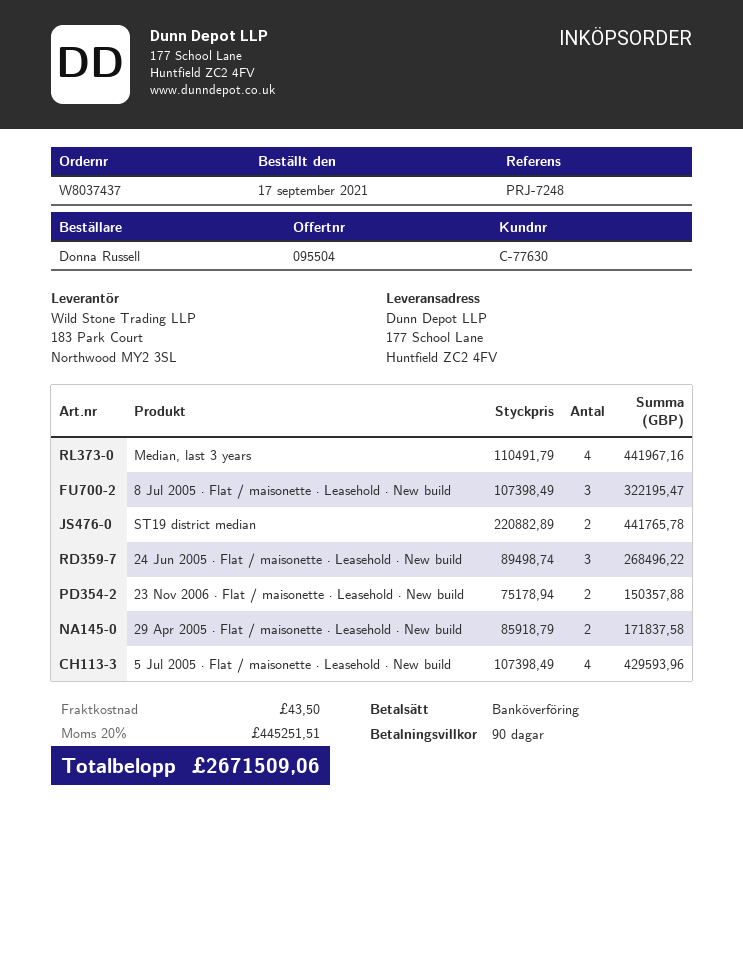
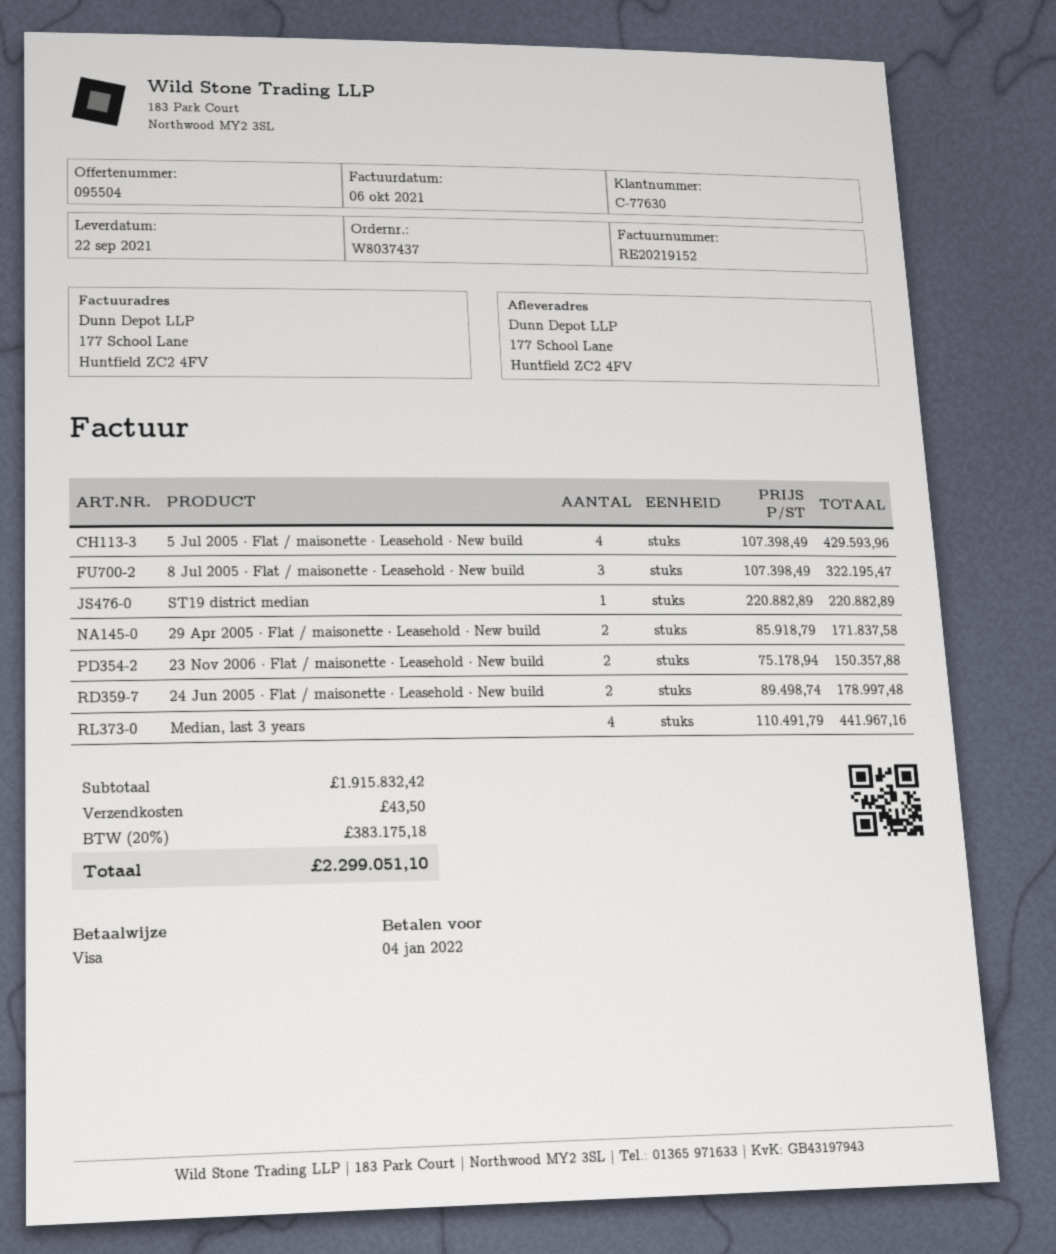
payment method: bank transfer -> Visa
ST19 district median: 2 x 220882.89 = 441765.78 -> 1 x 220882.89 = 220882.89
24 Jun 2005 · Flat / maisonette · Leasehold · New build: 3 x 89498.74 = 268496.22 -> 2 x 89498.74 = 178997.48
tax: 20% = 445251.51 -> 20% = 383175.18
total: 2671509.06 -> 2299051.10

